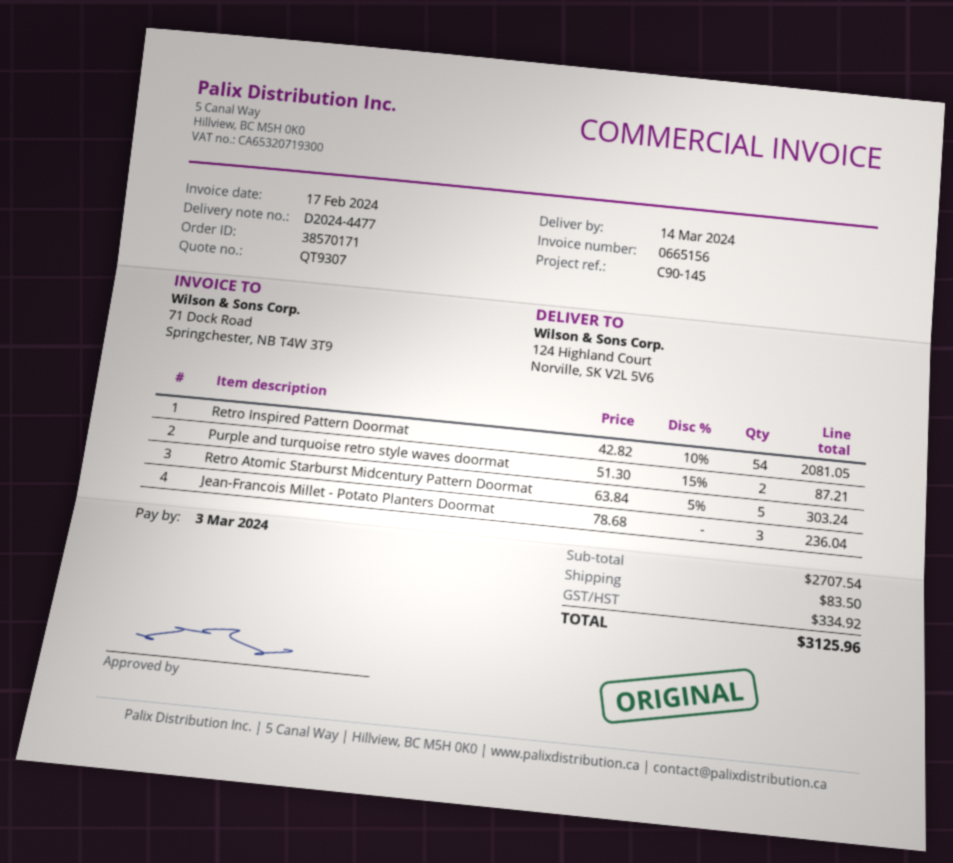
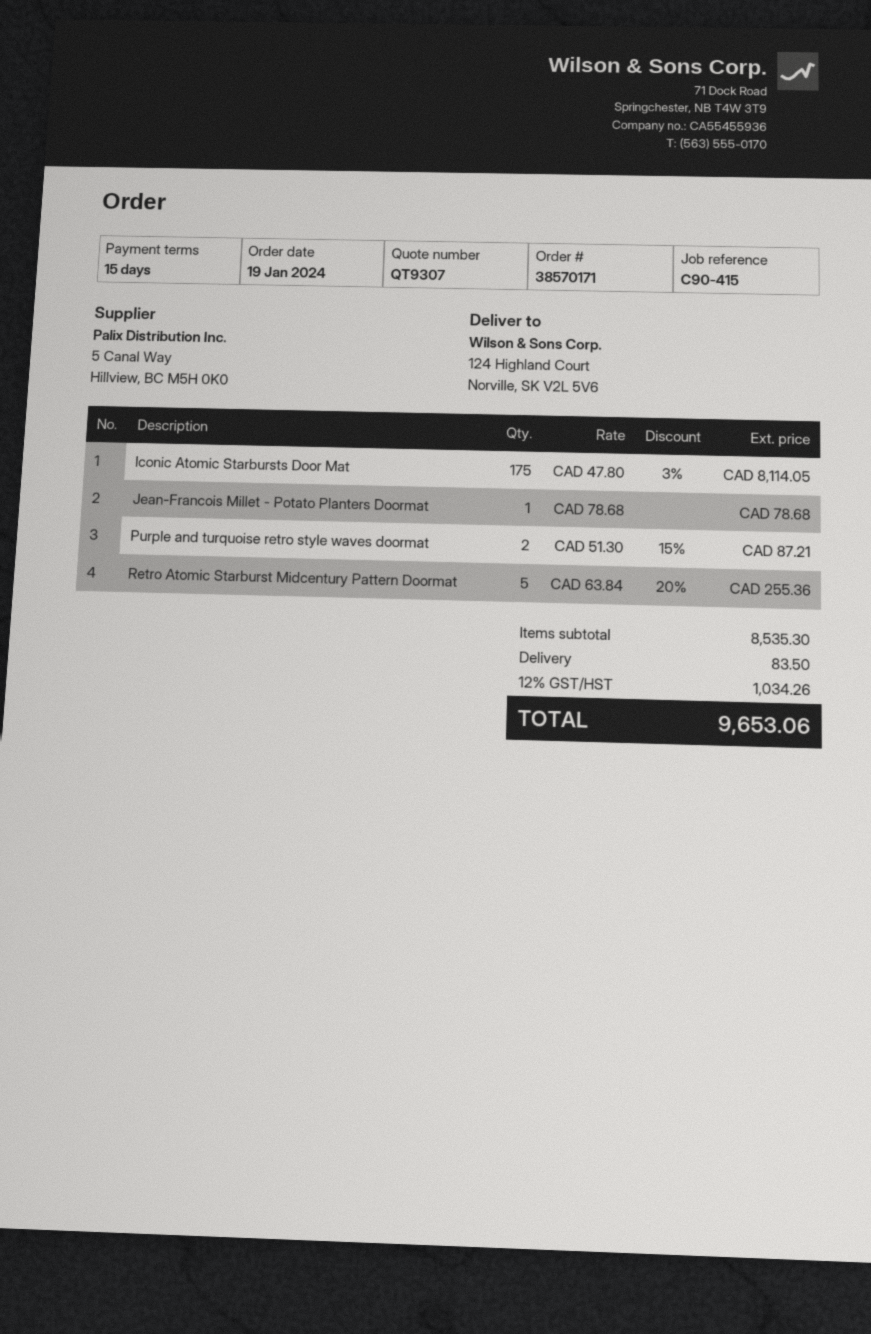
reference: C90-145 -> C90-415
Retro Inspired Pattern Doormat: 54 x 42.82 - 10% = 2081.05 -> none
Retro Atomic Starburst Midcentury Pattern Doormat: 5 x 63.84 - 5% = 303.24 -> 5 x 63.84 - 20% = 255.36
Jean-Francois Millet - Potato Planters Doormat: 3 x 78.68 = 236.04 -> 1 x 78.68 = 78.68
Iconic Atomic Starbursts Door Mat: none -> 175 x 47.80 - 3% = 8114.05
subtotal: 2707.54 -> 8535.30
tax: 334.92 -> 1034.26
total: 3125.96 -> 9653.06

